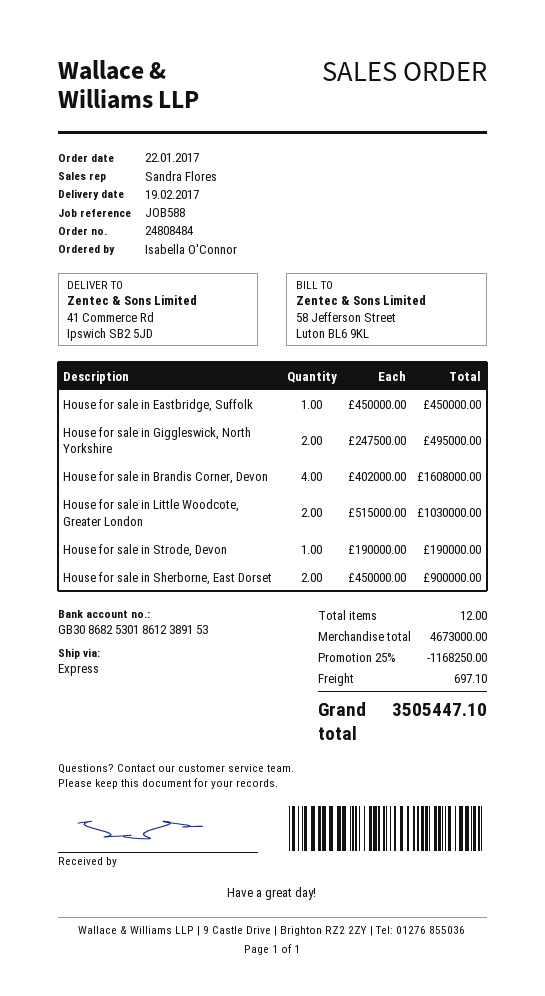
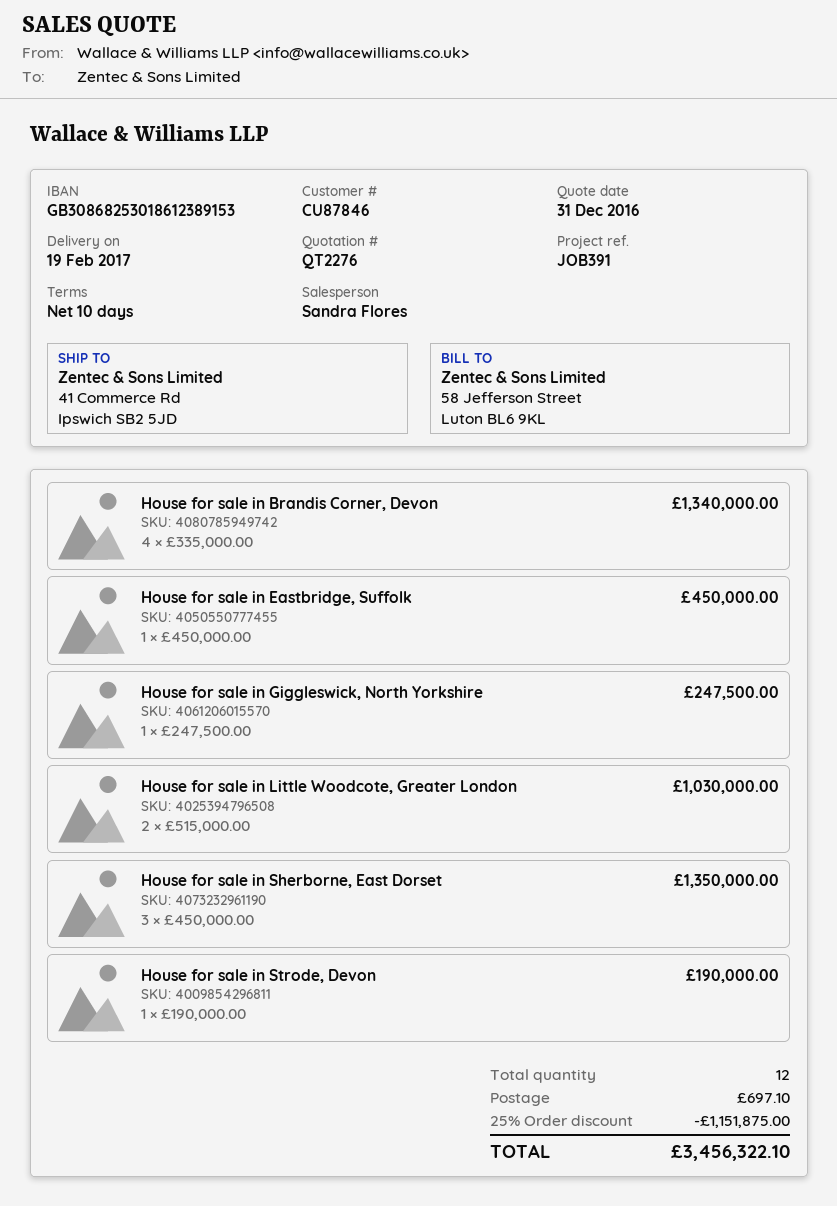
reference: JOB588 -> JOB391
House for sale in Giggleswick, North Yorkshire: 2 x 247500.00 = 495000.00 -> 1 x 247500.00 = 247500.00
House for sale in Brandis Corner, Devon: 4 x 402000.00 = 1608000.00 -> 4 x 335000.00 = 1340000.00
House for sale in Sherborne, East Dorset: 2 x 450000.00 = 900000.00 -> 3 x 450000.00 = 1350000.00
discount: 25% = 1168250.00 -> 25% = 1151875.00
total: 3505447.10 -> 3456322.10

